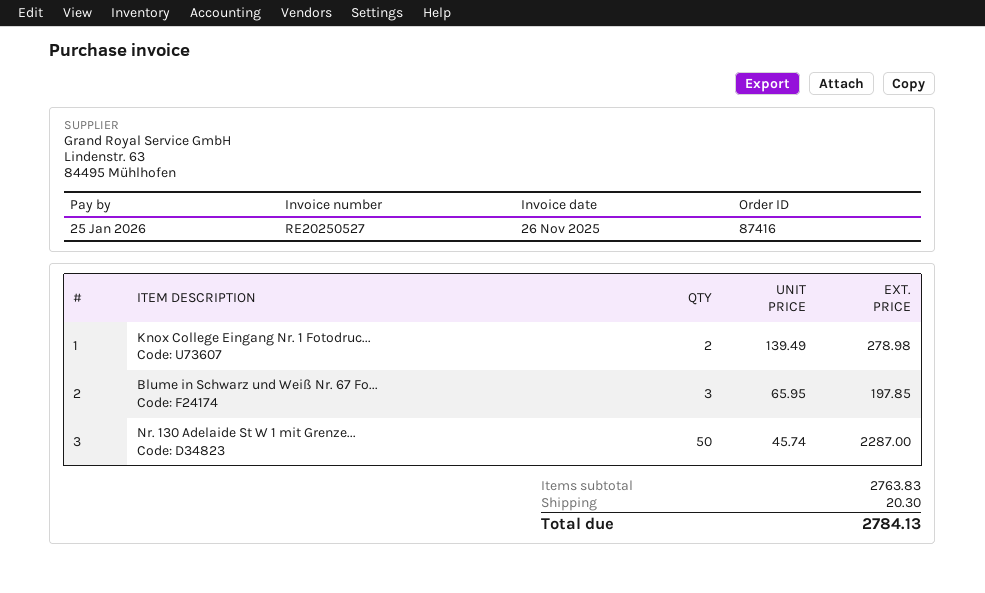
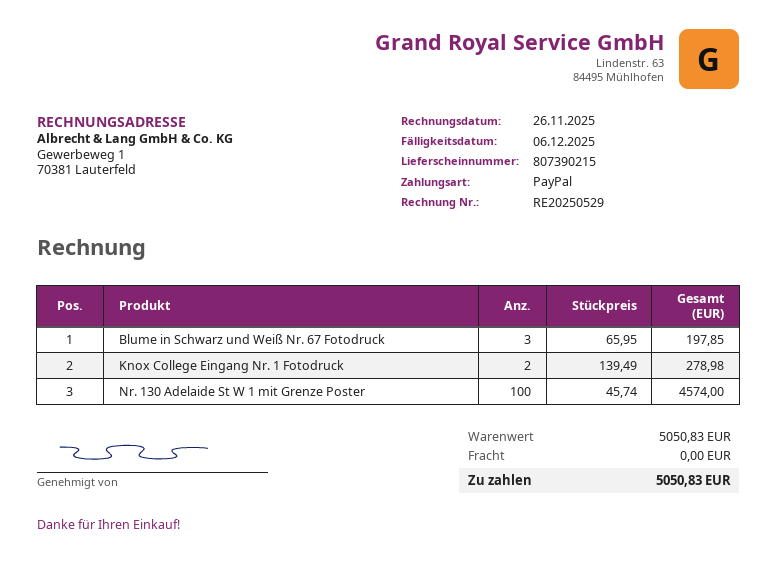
invoice number: RE20250527 -> RE20250529
due date: 2026-01-25 -> 2025-12-06
Nr. 130 Adelaide St W 1 mit Grenze...: 50 x 45.74 = 2287.00 -> 100 x 45.74 = 4574.00
subtotal: 2763.83 -> 5050.83
shipping: 20.30 -> 0.00
total: 2784.13 -> 5050.83

